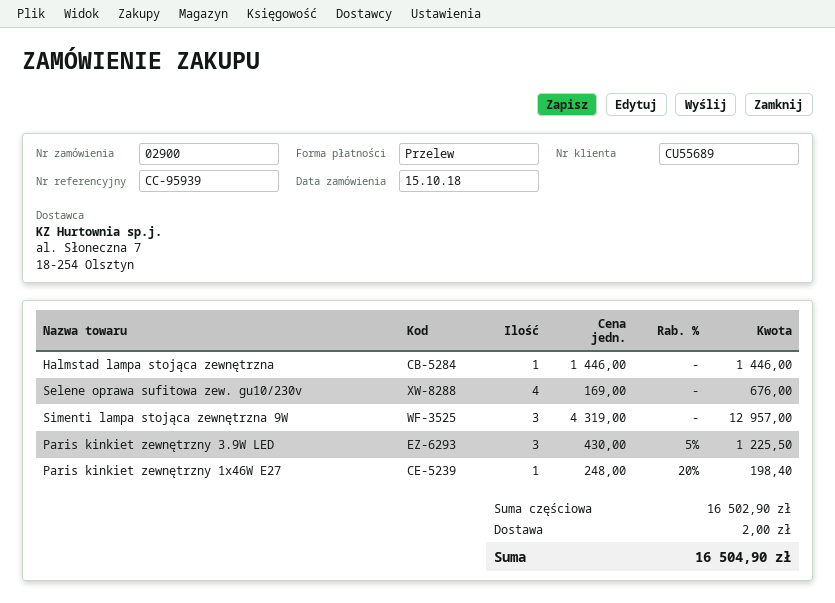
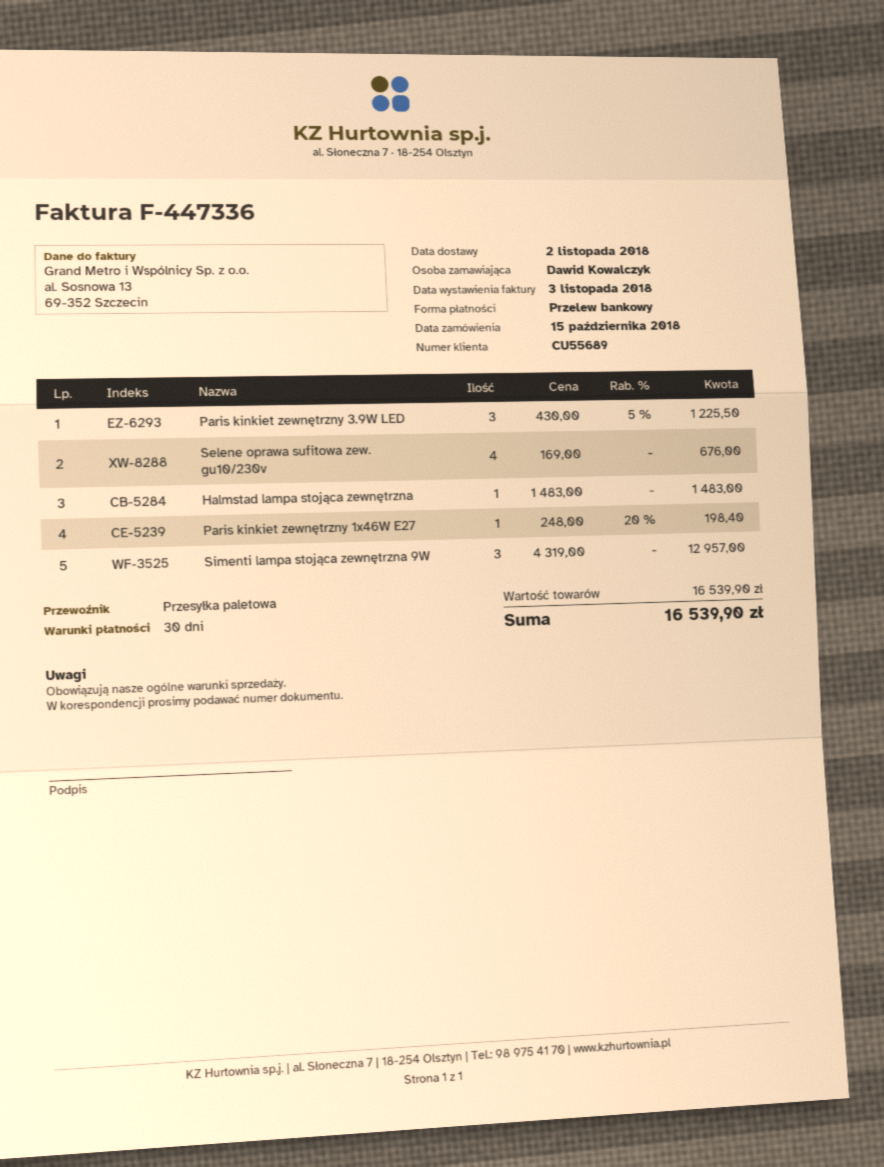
Halmstad lampa stojąca zewnętrzna: 1 x 1446.00 = 1446.00 -> 1 x 1483.00 = 1483.00
subtotal: 16502.90 -> 16539.90
shipping: 2.00 -> none
total: 16504.90 -> 16539.90

